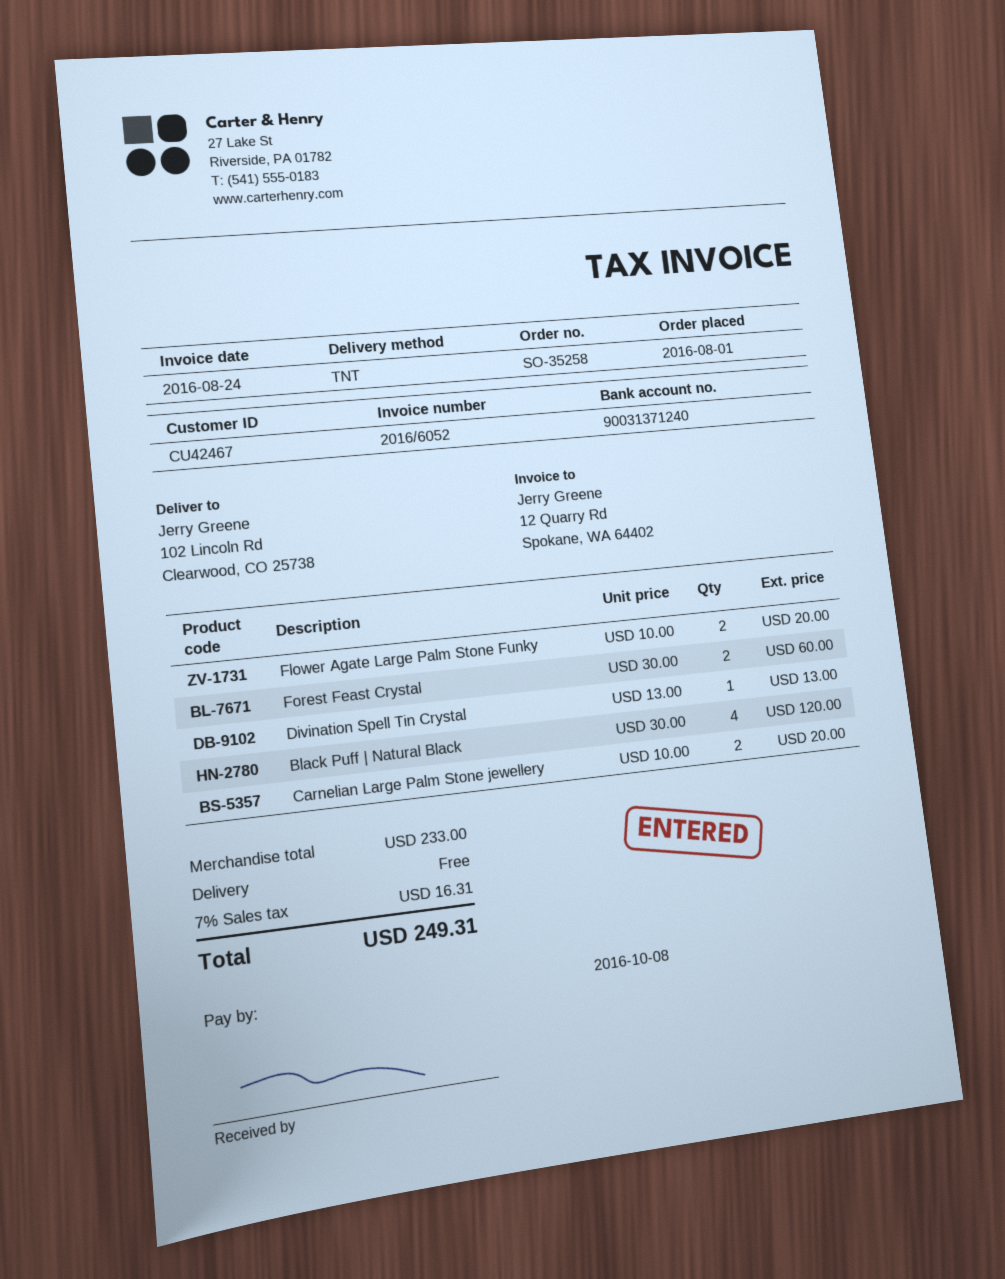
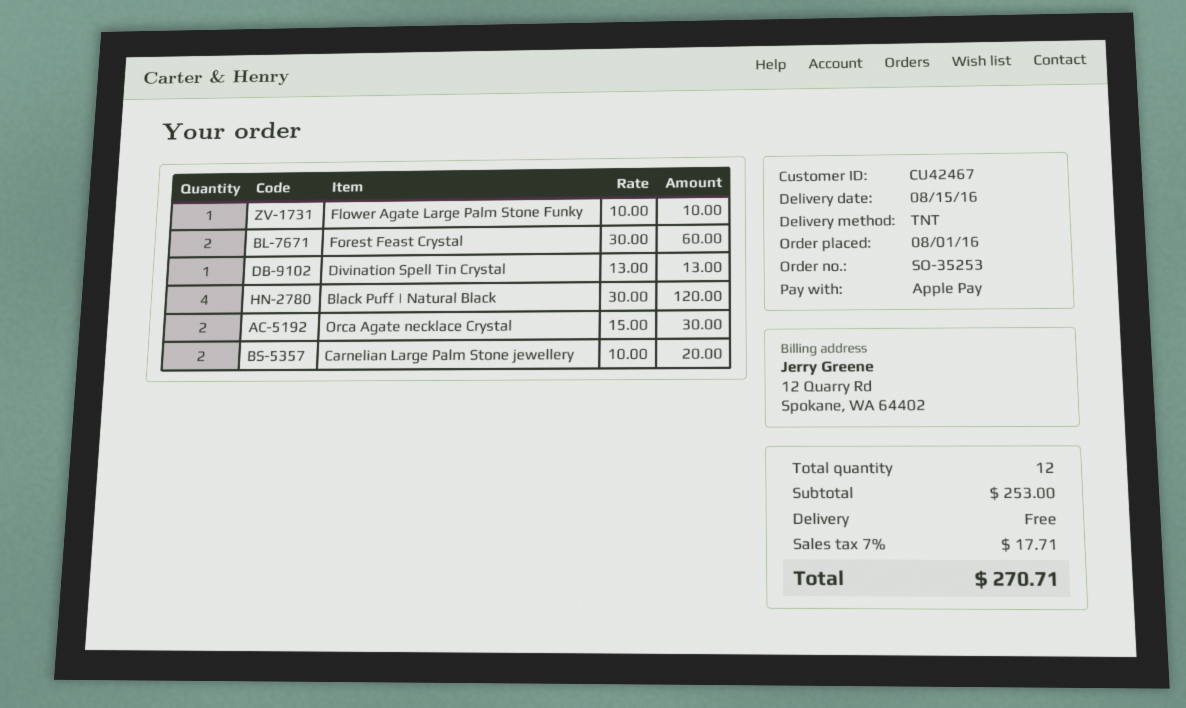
order number: SO-35258 -> SO-35253
Flower Agate Large Palm Stone Funky: 2 x 10.00 = 20.00 -> 1 x 10.00 = 10.00
Orca Agate necklace Crystal: none -> 2 x 15.00 = 30.00
subtotal: 233.00 -> 253.00
tax: 7% = 16.31 -> 7% = 17.71
total: 249.31 -> 270.71

